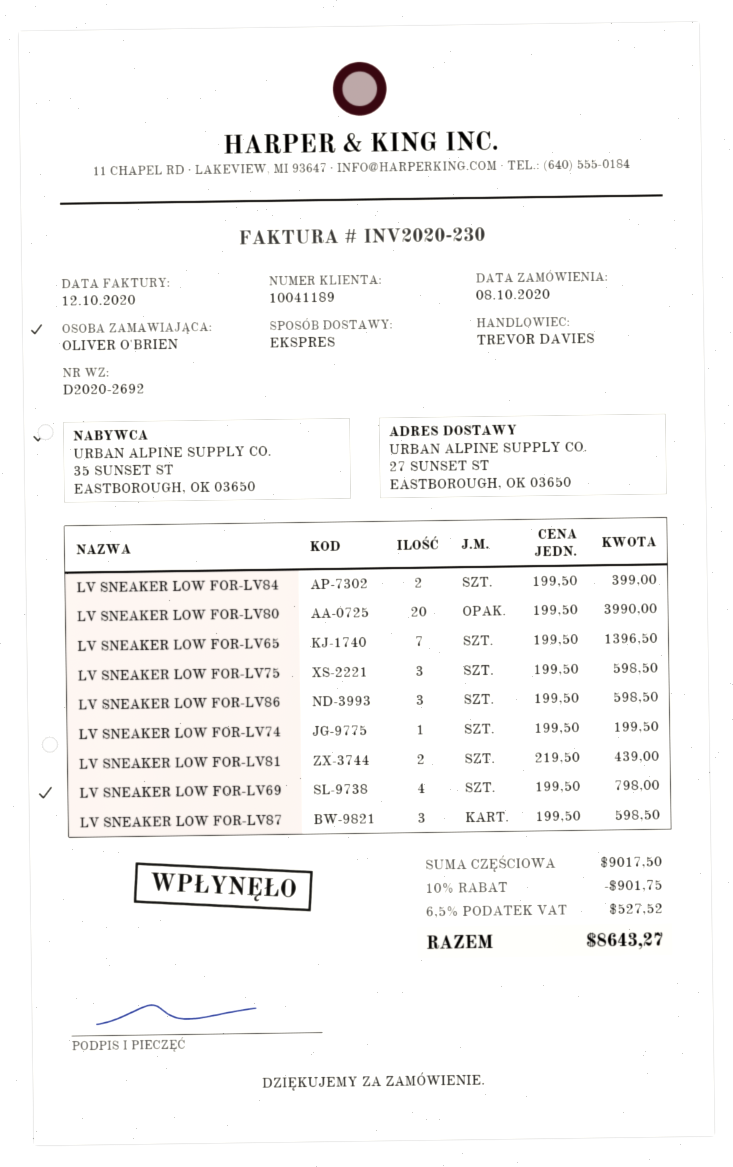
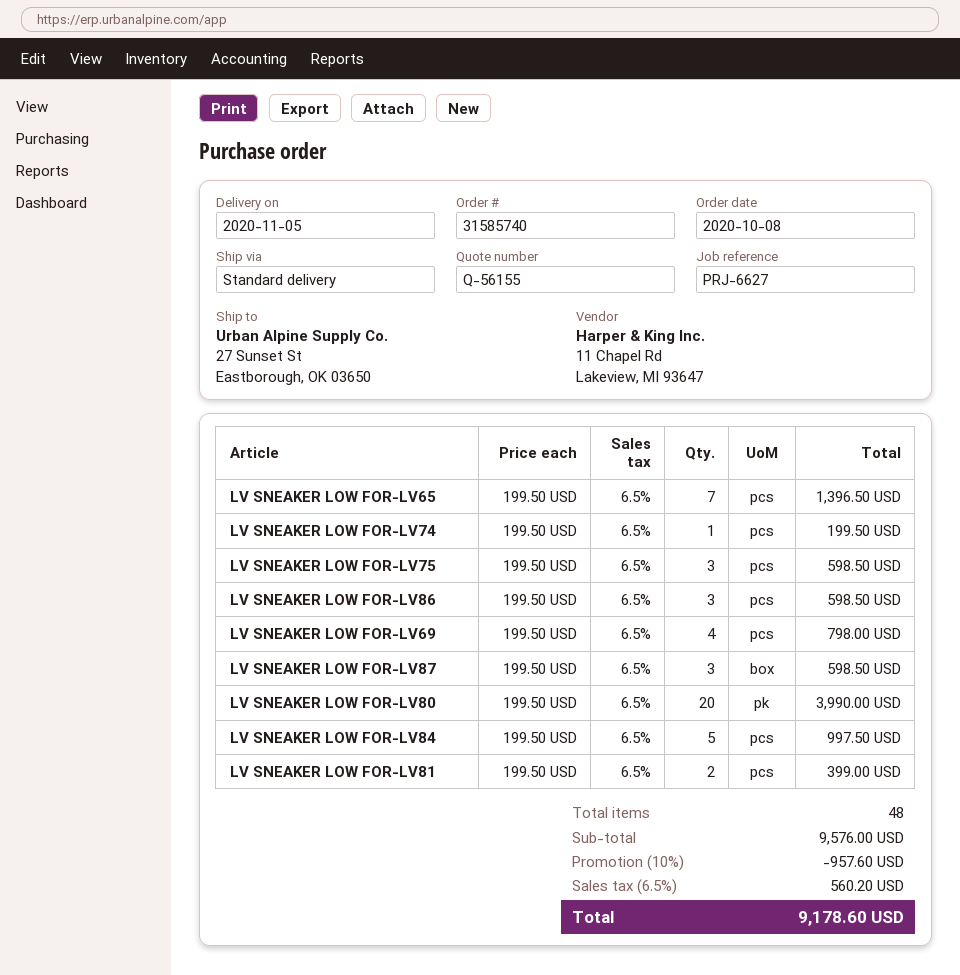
shipping method: express -> standard
LV SNEAKER LOW FOR-LV84: 2 x 199.50 = 399.00 -> 5 x 199.50 = 997.50
LV SNEAKER LOW FOR-LV81: 2 x 219.50 = 439.00 -> 2 x 199.50 = 399.00
subtotal: 9017.50 -> 9576.00
discount: 10% = 901.75 -> 10% = 957.60
tax: 6.5% = 527.52 -> 6.5% = 560.20
total: 8643.27 -> 9178.60

